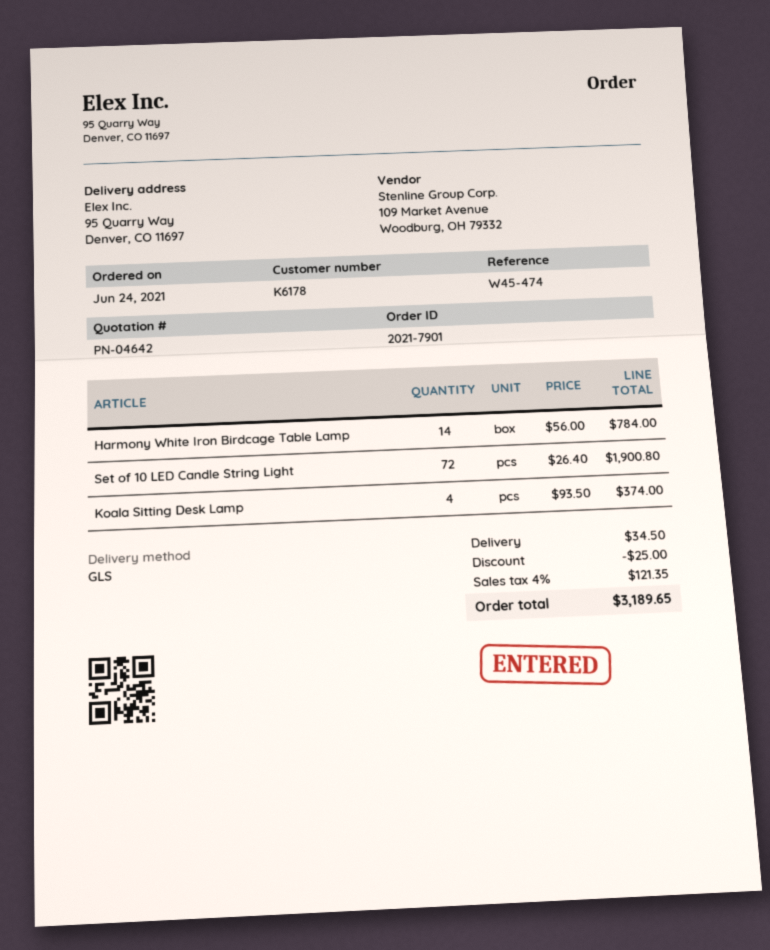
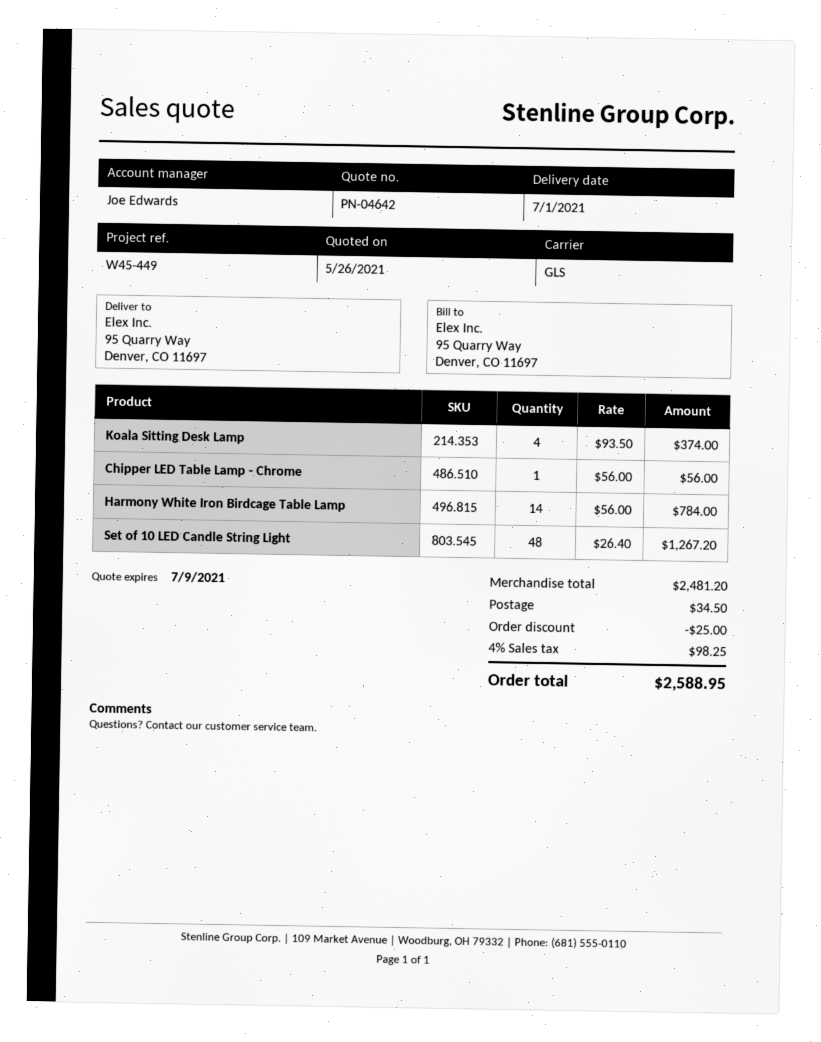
reference: W45-474 -> W45-449
Set of 10 LED Candle String Light: 72 x 26.40 = 1900.80 -> 48 x 26.40 = 1267.20
Chipper LED Table Lamp - Chrome: none -> 1 x 56.00 = 56.00
tax: 4% = 121.35 -> 4% = 98.25
total: 3189.65 -> 2588.95

